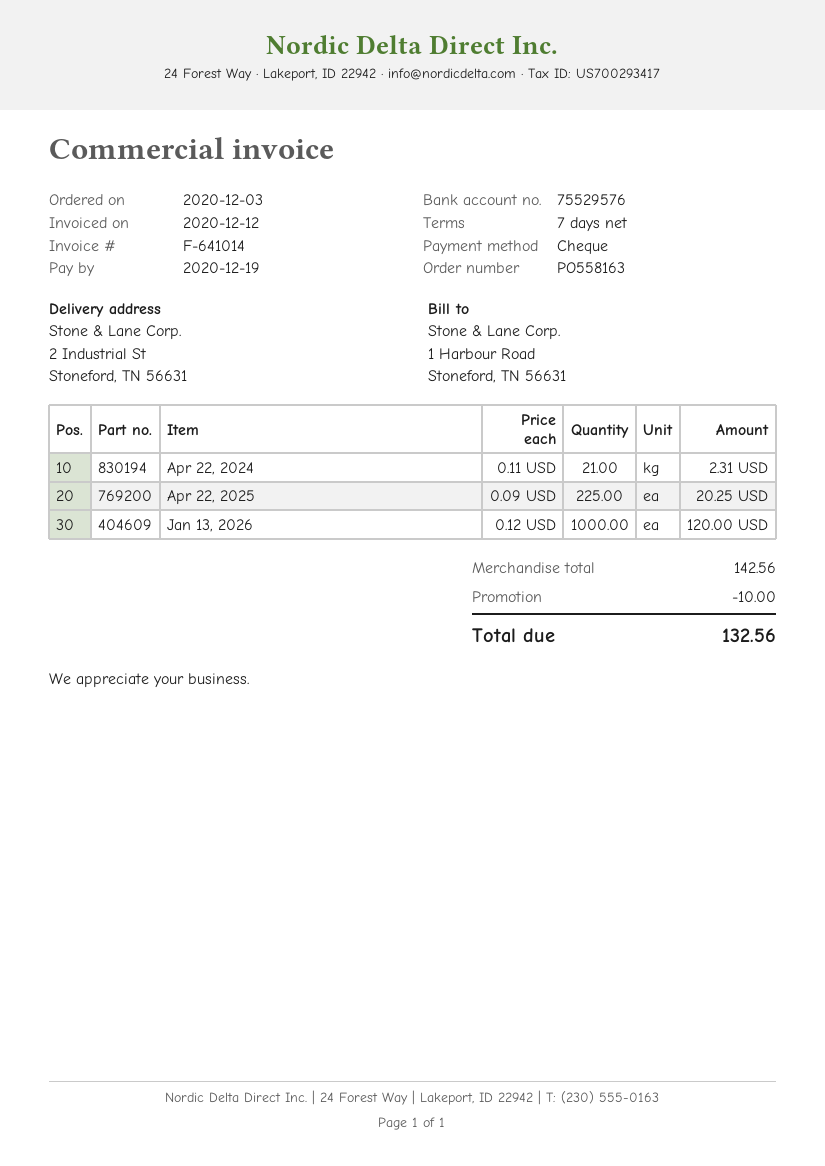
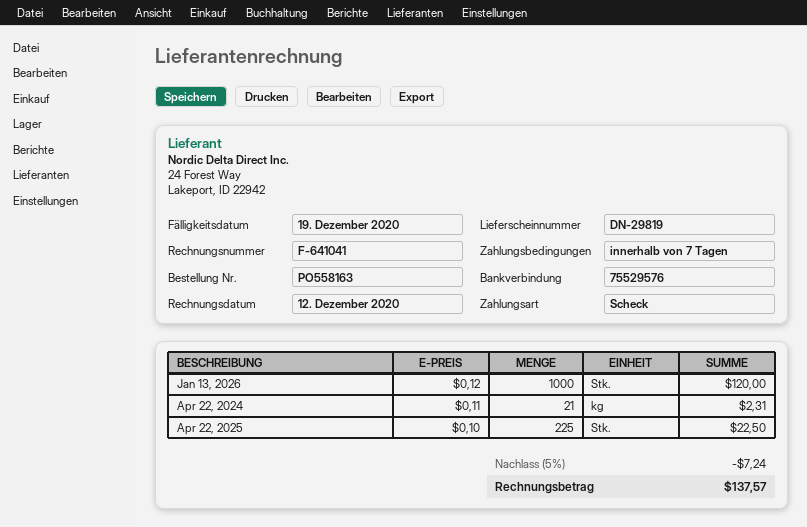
invoice number: F-641014 -> F-641041
Apr 22, 2025: 225 x 0.09 = 20.25 -> 225 x 0.10 = 22.50
discount: 10.00 -> 7.24
total: 132.56 -> 137.57

